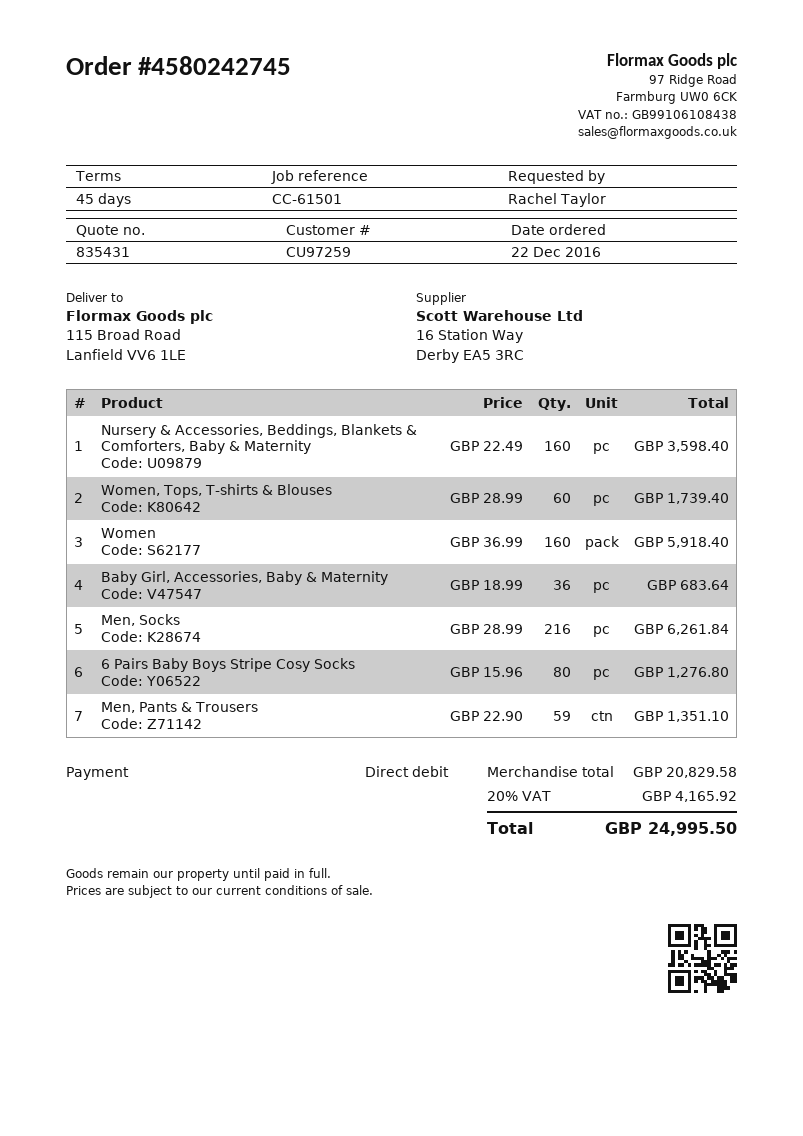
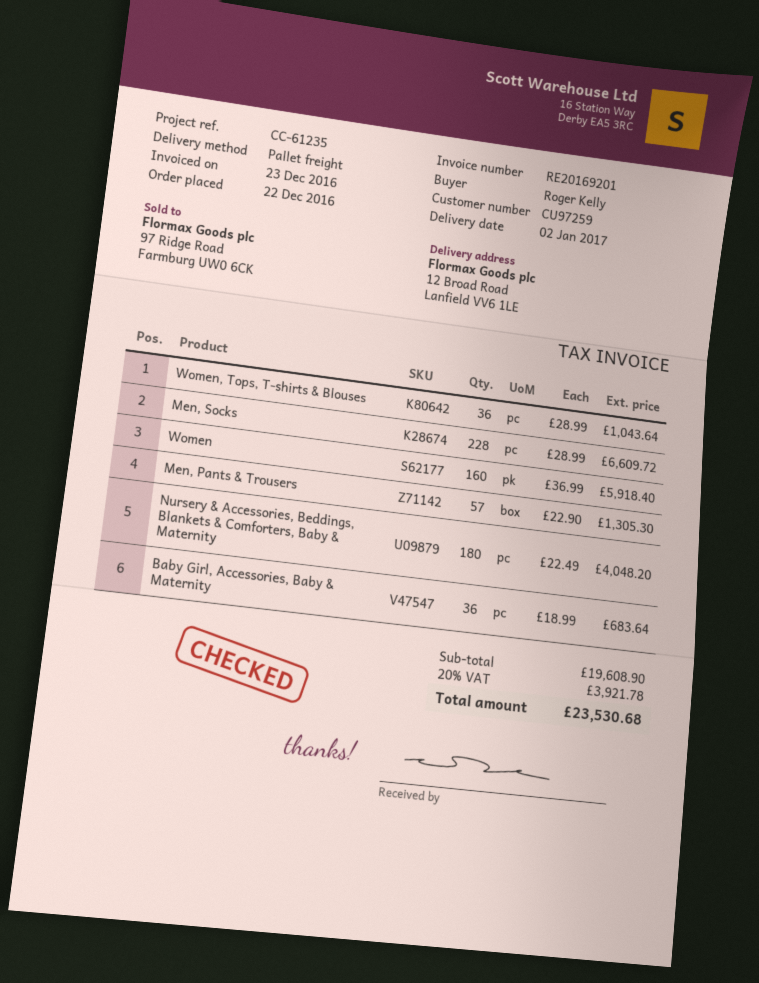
reference: CC-61501 -> CC-61235
ordered by: Rachel Taylor -> Roger Kelly
ship to: 115 Broad Road, Lanfield VV6 1LE -> 12 Broad Road, Lanfield VV6 1LE
Nursery & Accessories, Beddings, Blankets & Comforters, Baby & Maternity: 160 x 22.49 = 3598.40 -> 180 x 22.49 = 4048.20
Women, Tops, T-shirts & Blouses: 60 x 28.99 = 1739.40 -> 36 x 28.99 = 1043.64
Men, Socks: 216 x 28.99 = 6261.84 -> 228 x 28.99 = 6609.72
6 Pairs Baby Boys Stripe Cosy Socks: 80 x 15.96 = 1276.80 -> none
Men, Pants & Trousers: 59 x 22.90 = 1351.10 -> 57 x 22.90 = 1305.30
subtotal: 20829.58 -> 19608.90
tax: 20% = 4165.92 -> 20% = 3921.78
total: 24995.50 -> 23530.68

